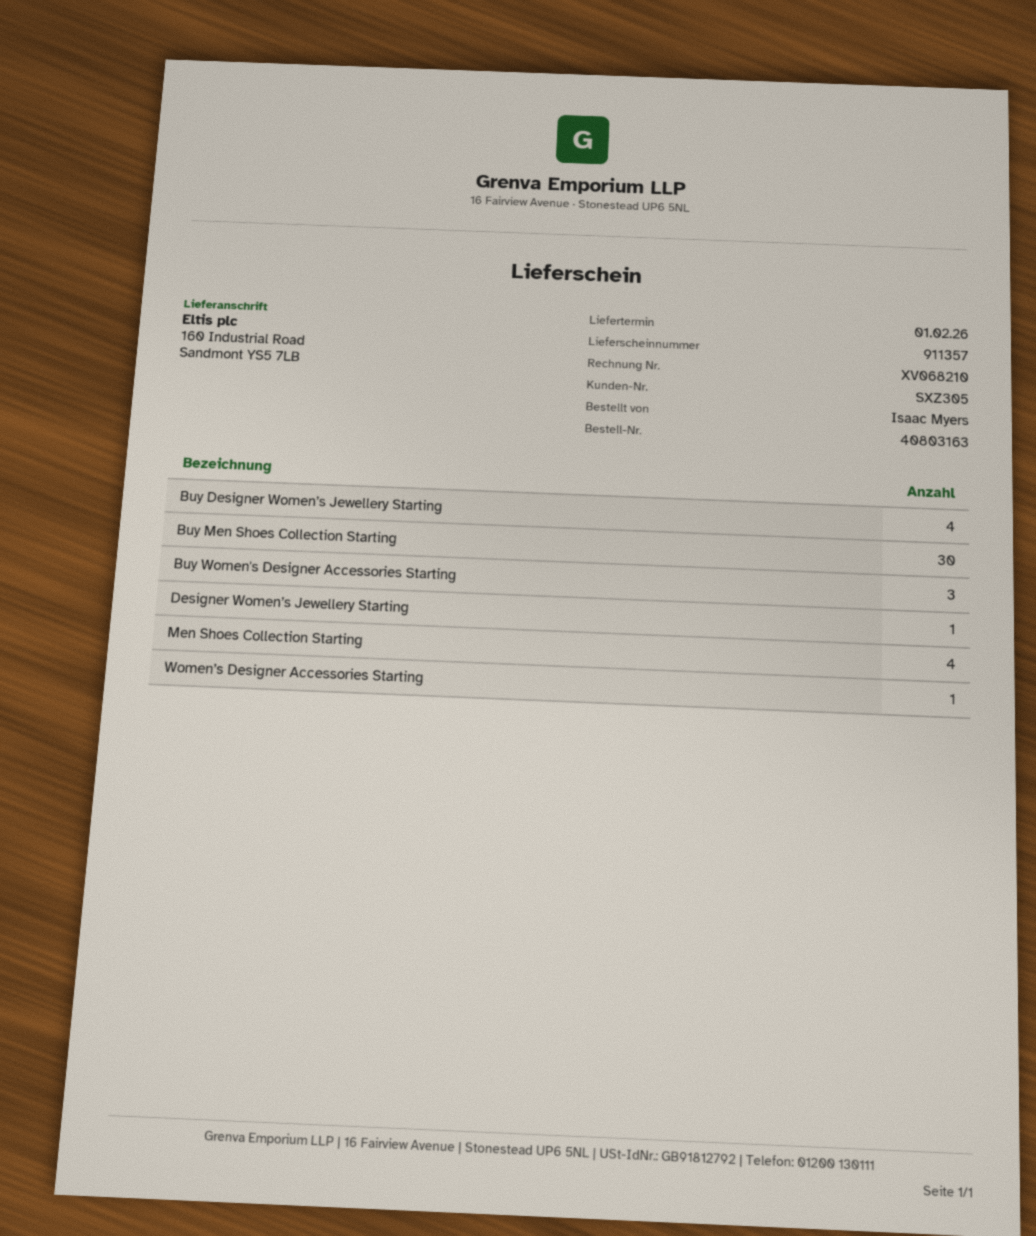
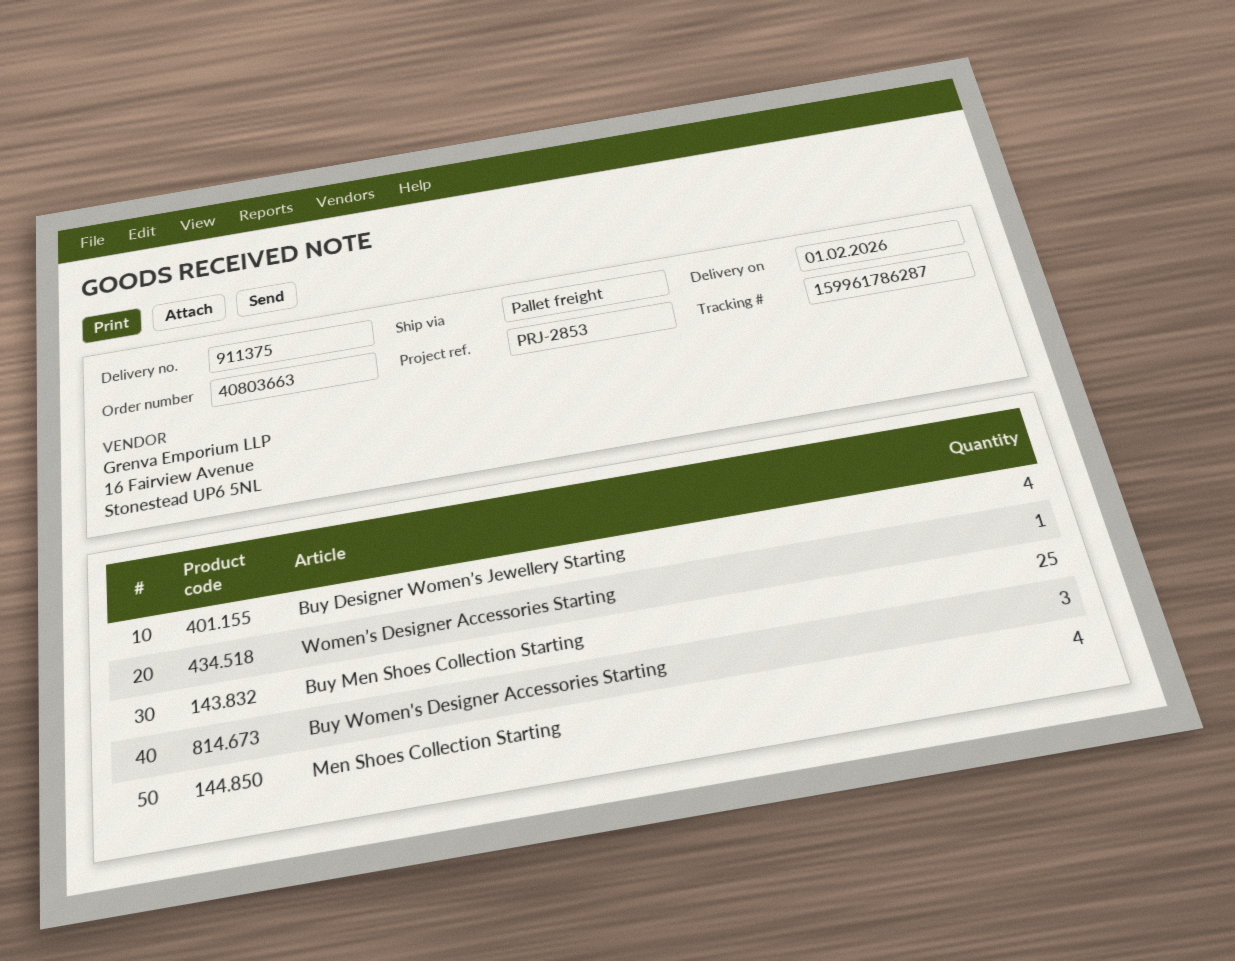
order number: 40803163 -> 40803663
delivery note number: 911357 -> 911375
Buy Men Shoes Collection Starting: 30 -> 25
Designer Women’s Jewellery Starting: 1 -> none

